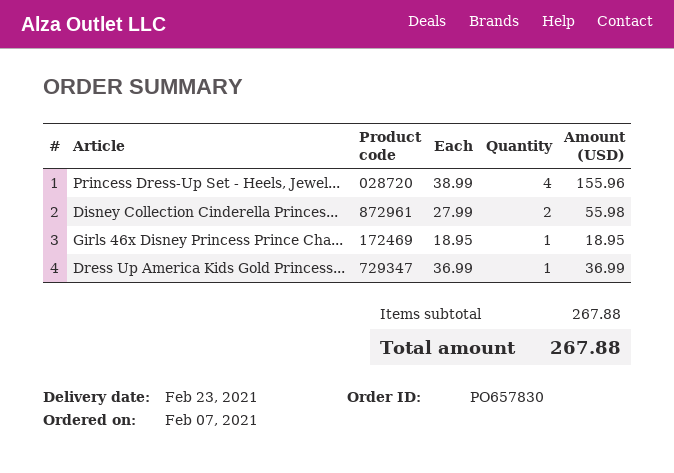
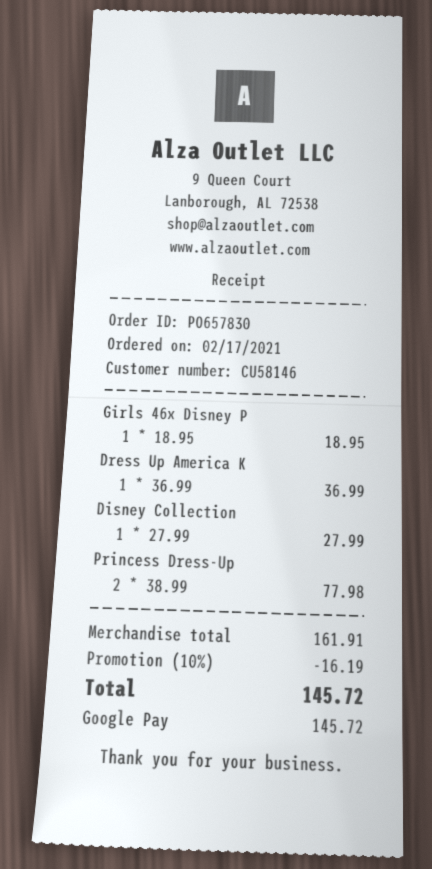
order date: 2021-02-07 -> 2021-02-17
Princess Dress-Up Set - Heels, Jewel...: 4 x 38.99 = 155.96 -> 2 x 38.99 = 77.98
Disney Collection Cinderella Princes...: 2 x 27.99 = 55.98 -> 1 x 27.99 = 27.99
subtotal: 267.88 -> 161.91
discount: none -> 10% = 16.19
total: 267.88 -> 145.72

